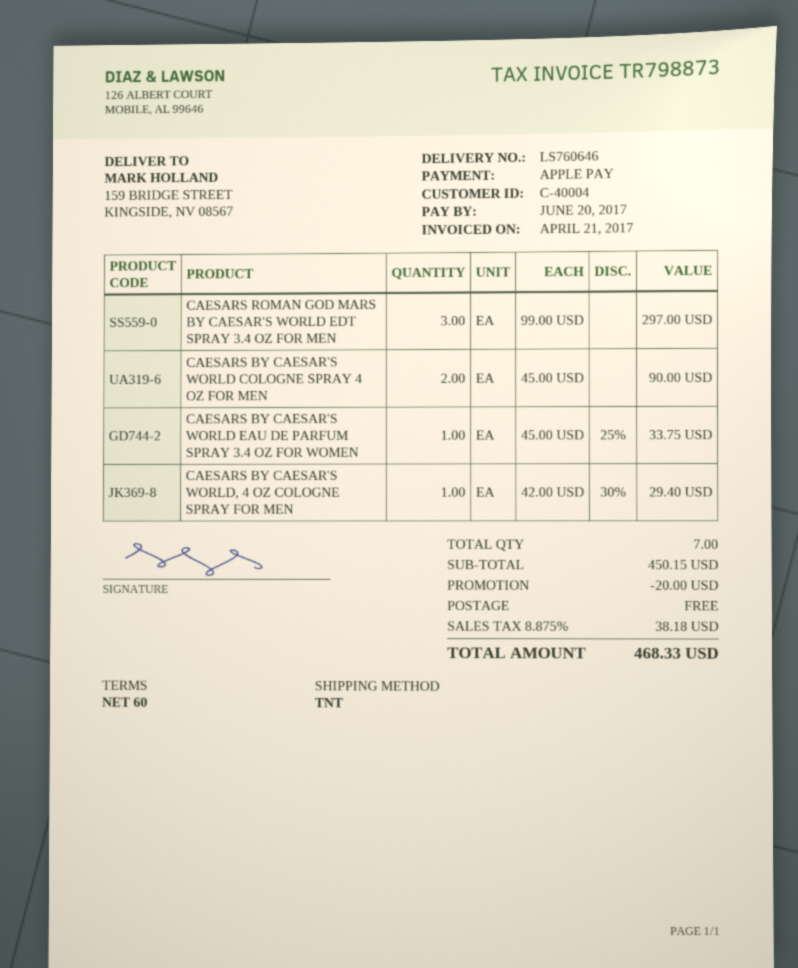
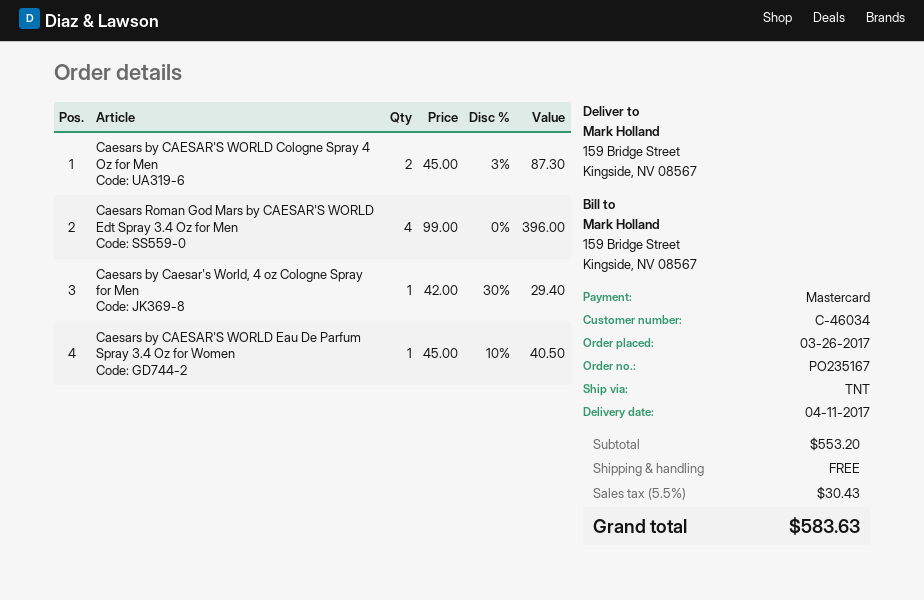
customer number: C-40004 -> C-46034
payment method: Apple Pay -> Mastercard
CAESARS ROMAN GOD MARS BY CAESAR'S WORLD EDT SPRAY 3.4 OZ FOR MEN: 3 x 99.00 = 297.00 -> 4 x 99.00 = 396.00
CAESARS BY CAESAR'S WORLD COLOGNE SPRAY 4 OZ FOR MEN: 2 x 45.00 = 90.00 -> 2 x 45.00 - 3% = 87.30
CAESARS BY CAESAR'S WORLD EAU DE PARFUM SPRAY 3.4 OZ FOR WOMEN: 1 x 45.00 - 25% = 33.75 -> 1 x 45.00 - 10% = 40.50
subtotal: 450.15 -> 553.20
discount: 20.00 -> none
tax: 8.875% = 38.18 -> 5.5% = 30.43
total: 468.33 -> 583.63

